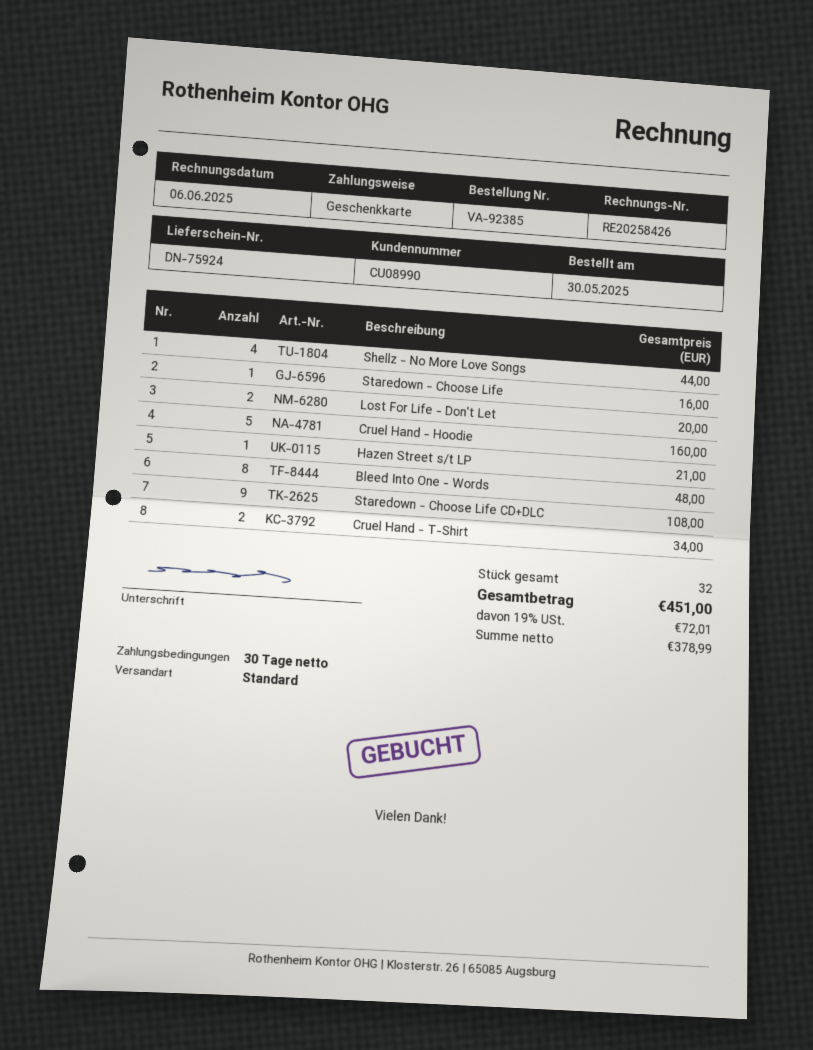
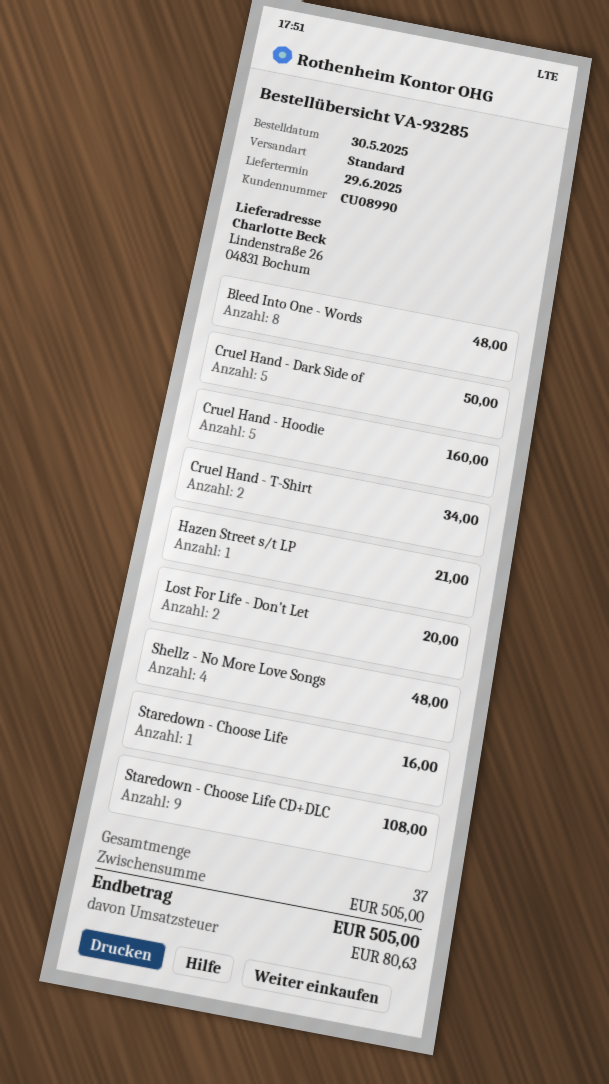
order number: VA-92385 -> VA-93285
Shellz - No More Love Songs: 4 for 44.00 -> 4 for 48.00
Cruel Hand - Dark Side of: none -> 5 for 50.00
total quantity: 32 -> 37
tax: 72.01 -> 80.63
total: 451.00 -> 505.00

